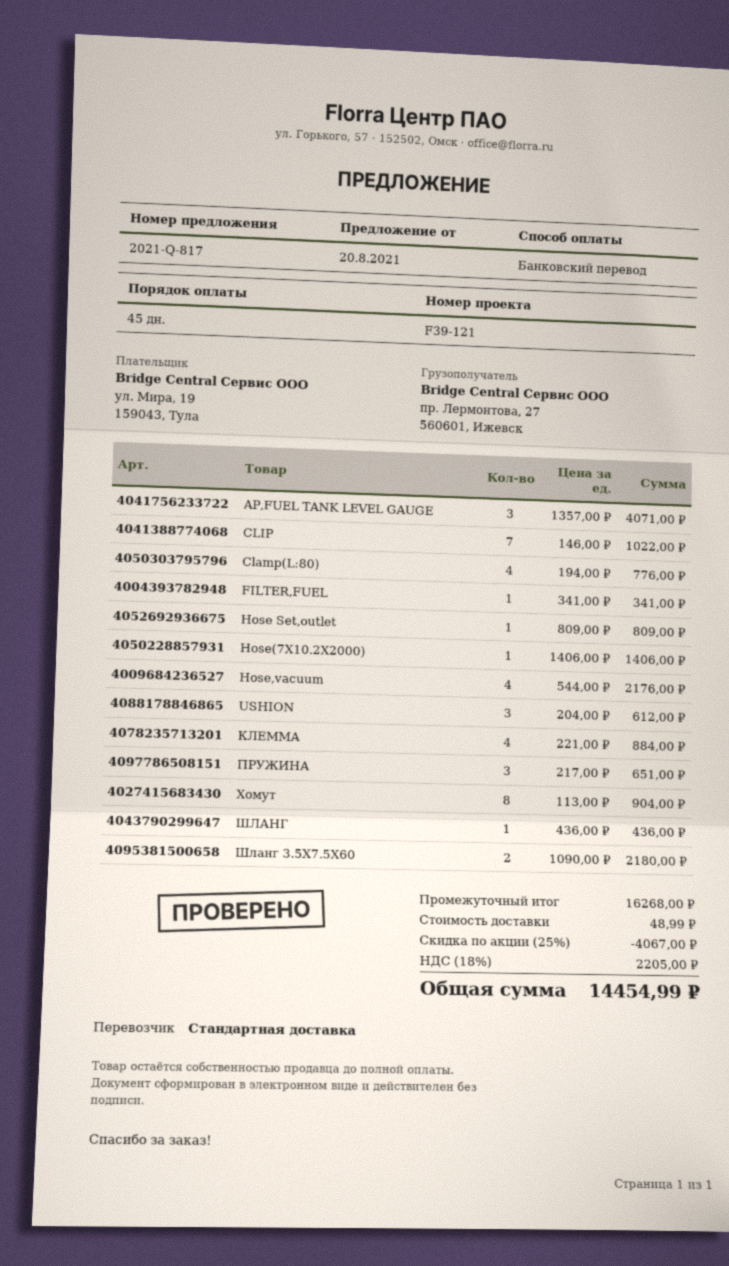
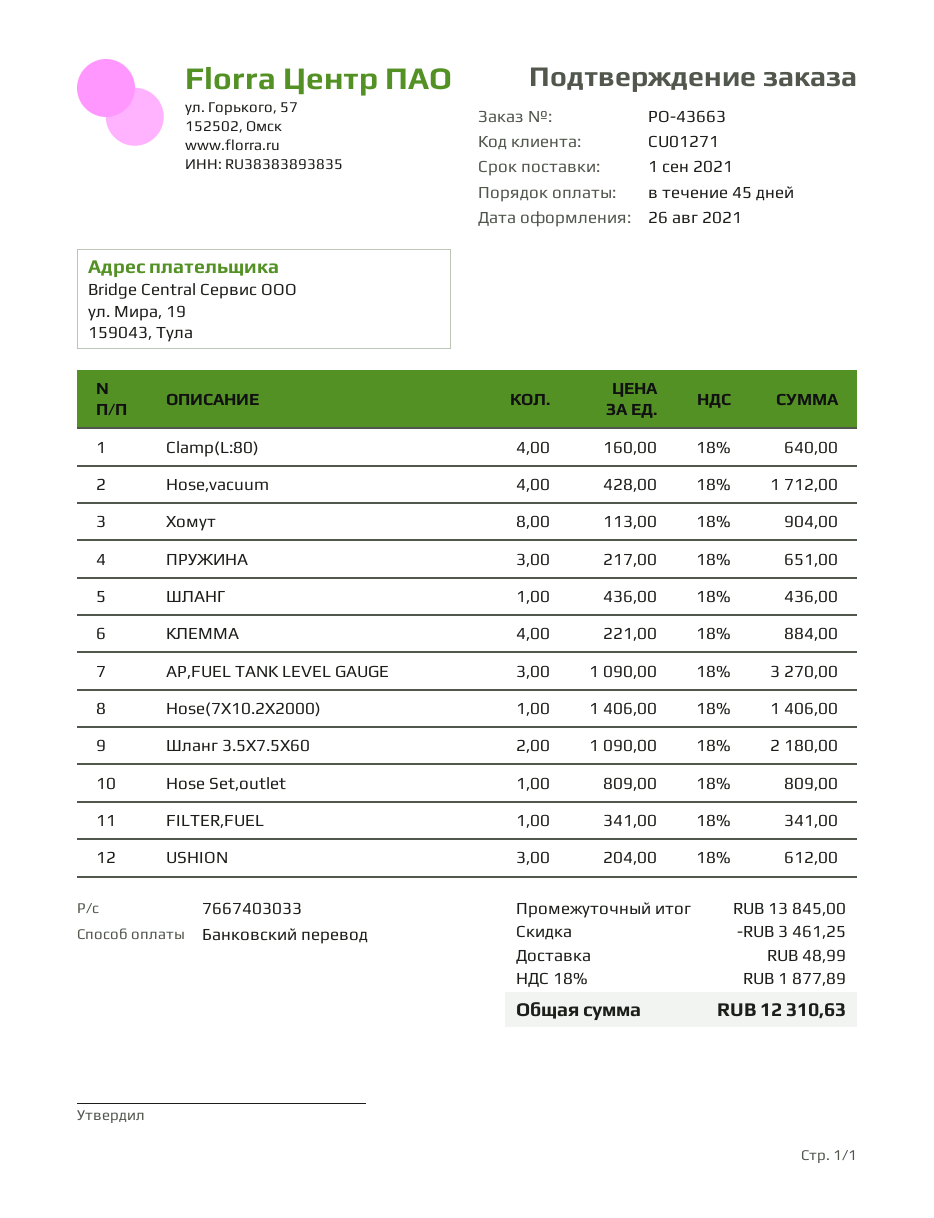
AP,FUEL TANK LEVEL GAUGE: 3 x 1357.00 = 4071.00 -> 3 x 1090.00 = 3270.00
CLIP: 7 x 146.00 = 1022.00 -> none
Clamp(L:80): 4 x 194.00 = 776.00 -> 4 x 160.00 = 640.00
Hose,vacuum: 4 x 544.00 = 2176.00 -> 4 x 428.00 = 1712.00
subtotal: 16268.00 -> 13845.00
discount: 4067.00 -> 3461.25
tax: 18% = 2205.00 -> 18% = 1877.89
total: 14454.99 -> 12310.63

